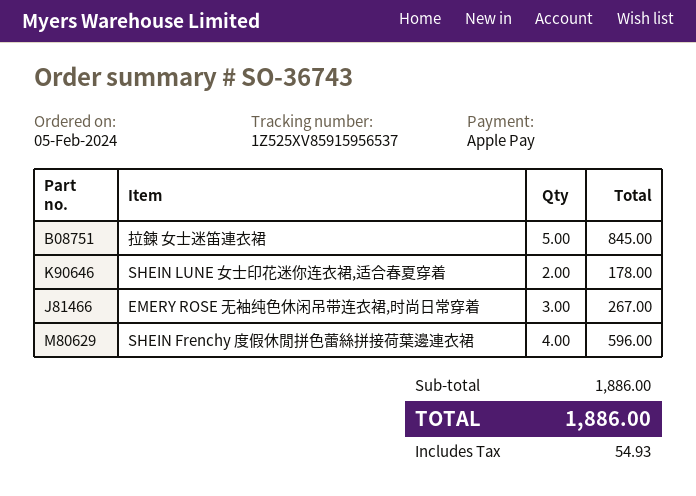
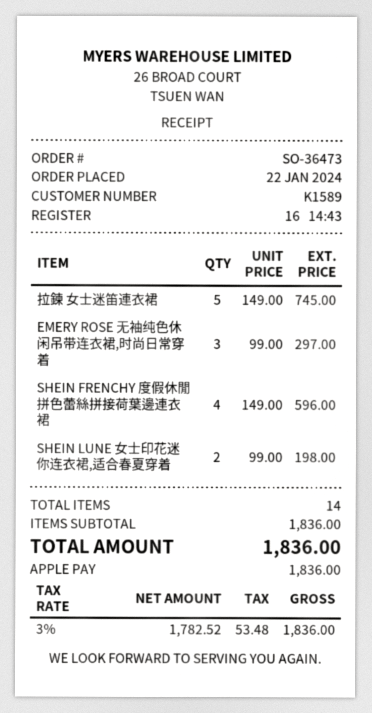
order number: SO-36743 -> SO-36473
order date: 2024-02-05 -> 2024-01-22
拉鍊 女士迷笛連衣裙: 5 for 845.00 -> 5 for 745.00
SHEIN LUNE 女士印花迷你连衣裙,适合春夏穿着: 2 for 178.00 -> 2 for 198.00
EMERY ROSE 无袖纯色休闲吊带连衣裙,时尚日常穿着: 3 for 267.00 -> 3 for 297.00
subtotal: 1886.00 -> 1836.00
tax: 54.93 -> 53.48
total: 1886.00 -> 1836.00

